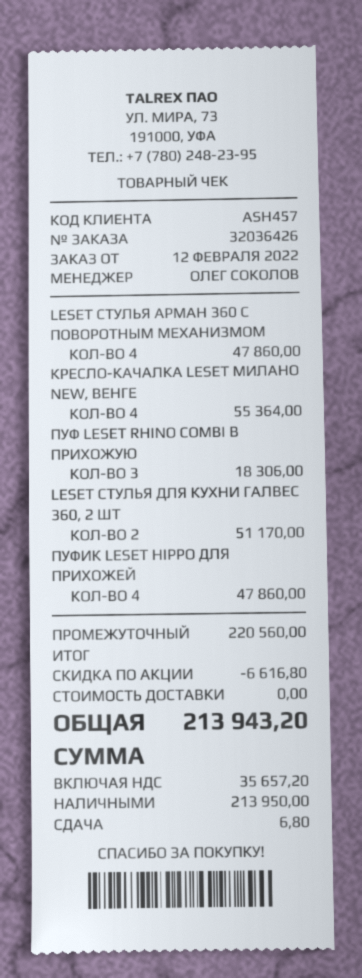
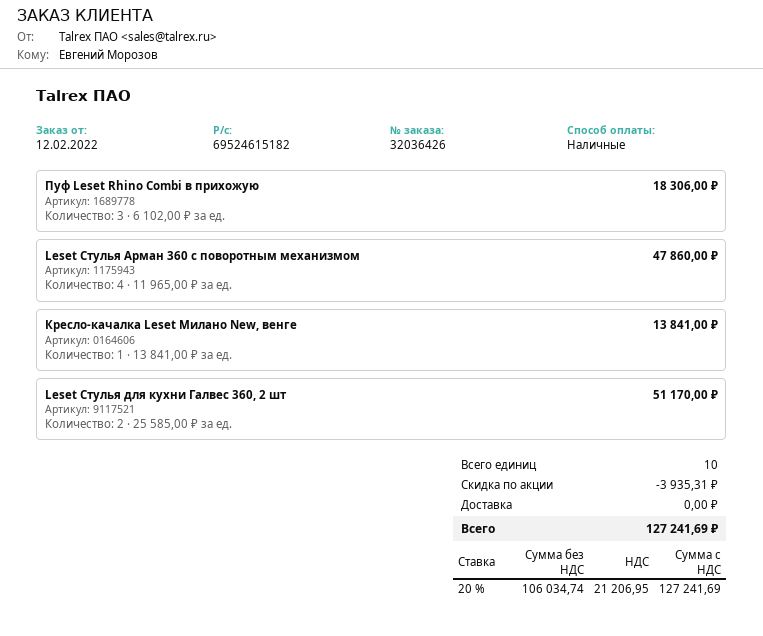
КРЕСЛО-КАЧАЛКА LESET МИЛАНО NEW, ВЕНГЕ: 4 for 55364.00 -> 1 for 13841.00
ПУФИК LESET HIPPO ДЛЯ ПРИХОЖЕЙ: 4 for 47860.00 -> none
discount: 6616.80 -> 3935.31
tax: 35657.20 -> 21206.95
total: 213943.20 -> 127241.69

